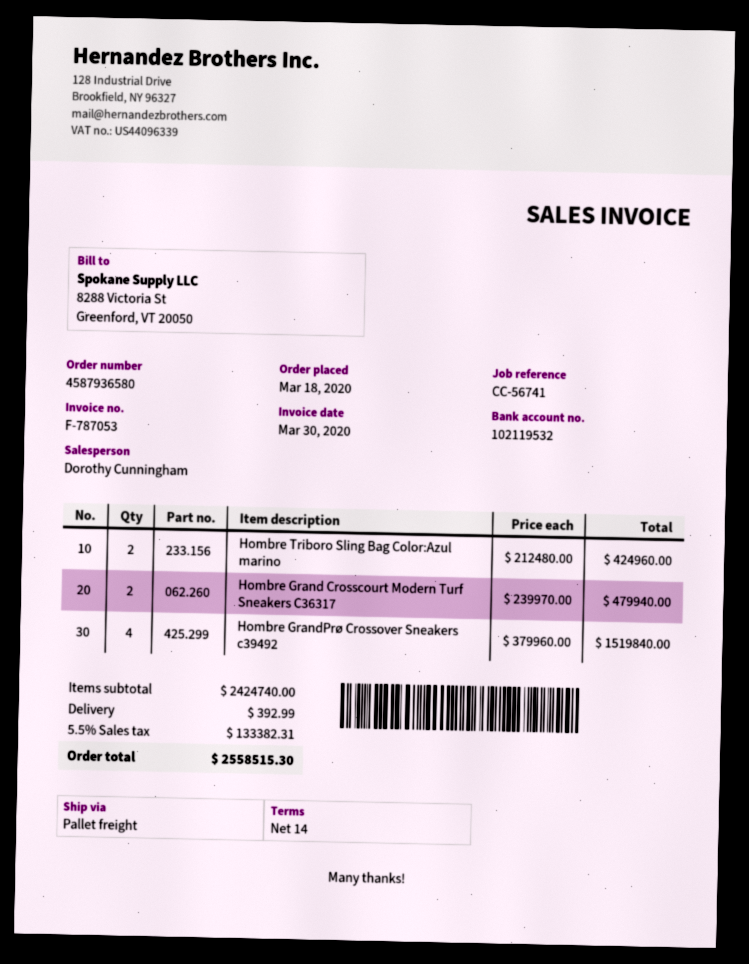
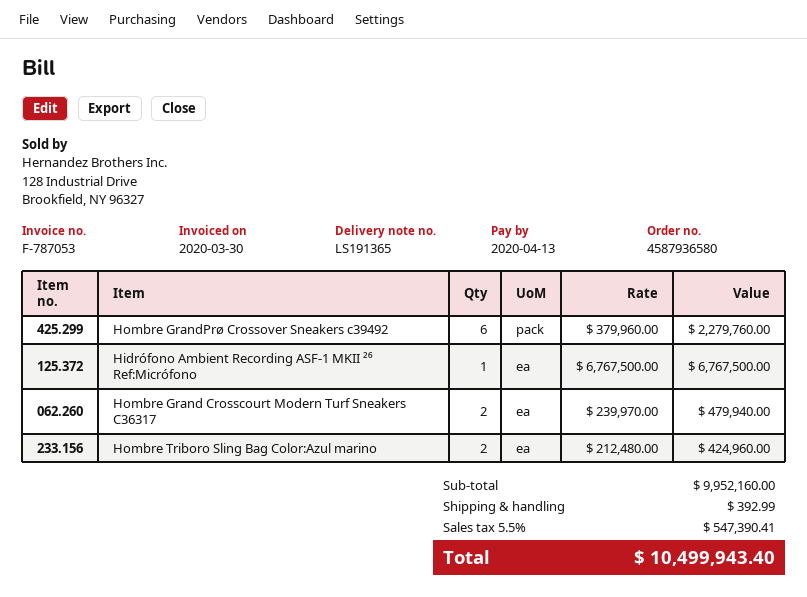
Hombre GrandPrø Crossover Sneakers c39492: 4 x 379960.00 = 1519840.00 -> 6 x 379960.00 = 2279760.00
Hidrófono Ambient Recording ASF-1 MKII ²⁶ Ref:Micrófono: none -> 1 x 6767500.00 = 6767500.00
subtotal: 2424740.00 -> 9952160.00
tax: 5.5% = 133382.31 -> 5.5% = 547390.41
total: 2558515.30 -> 10499943.40

